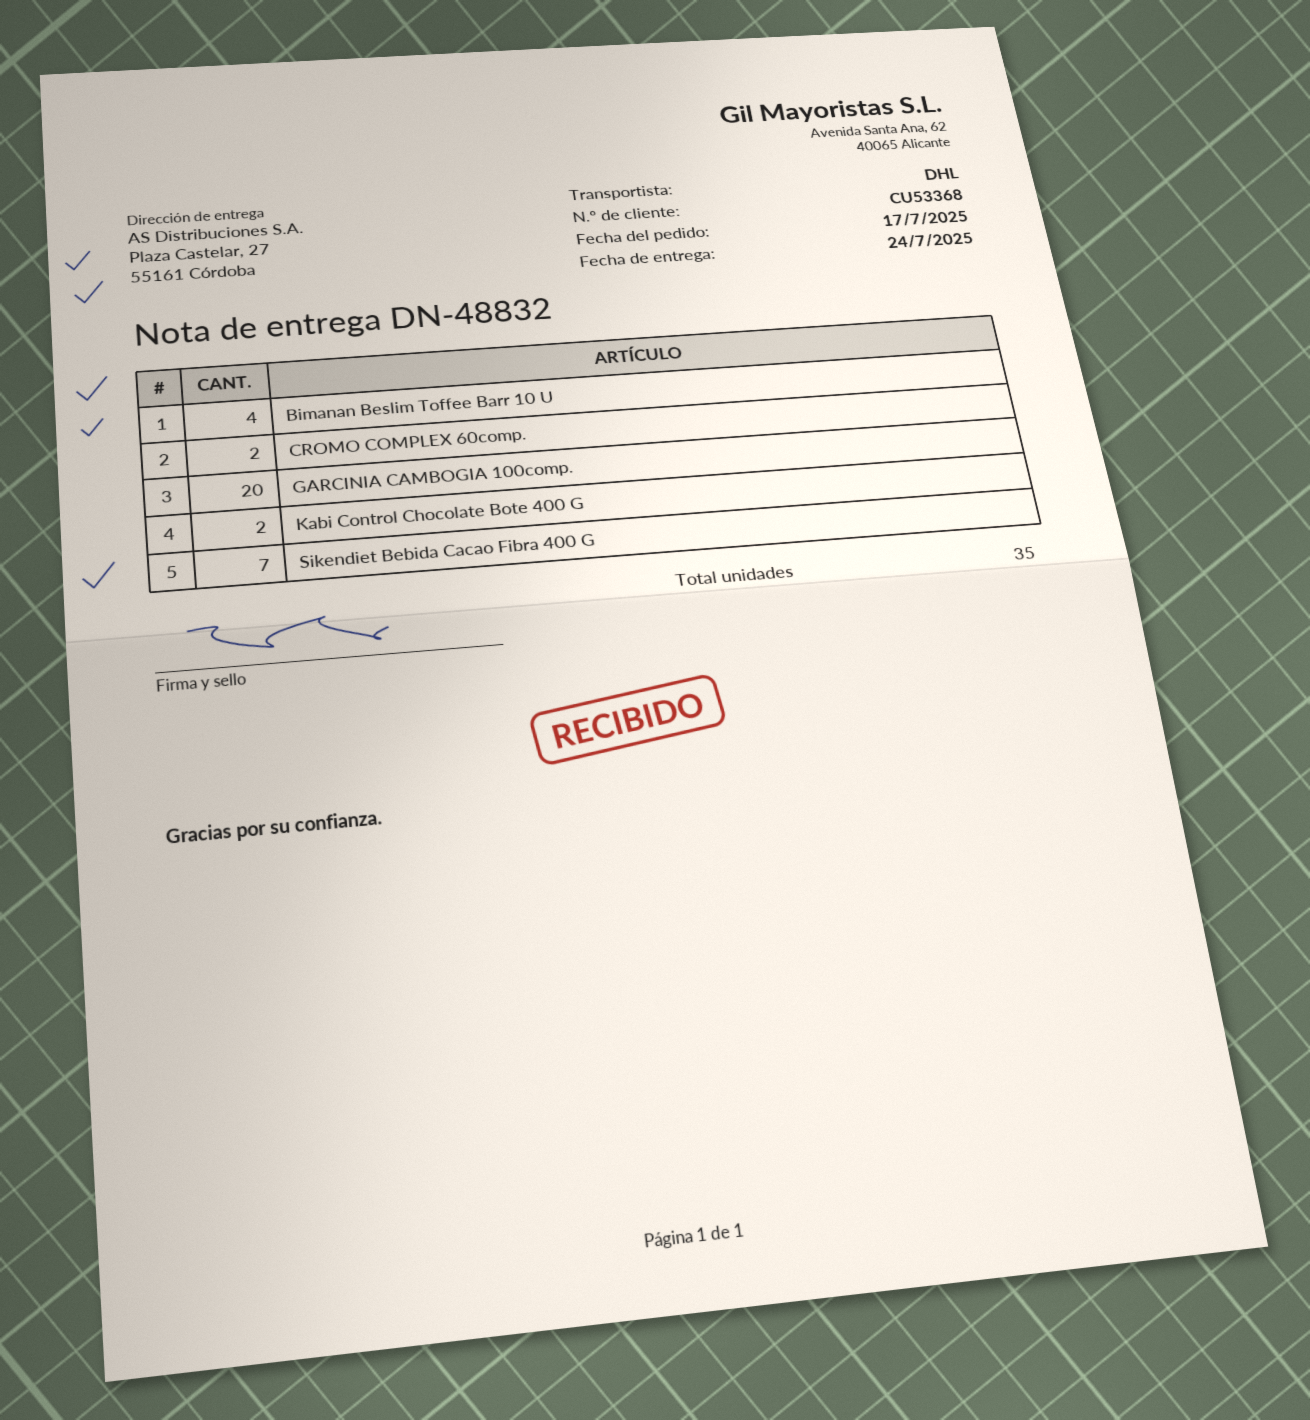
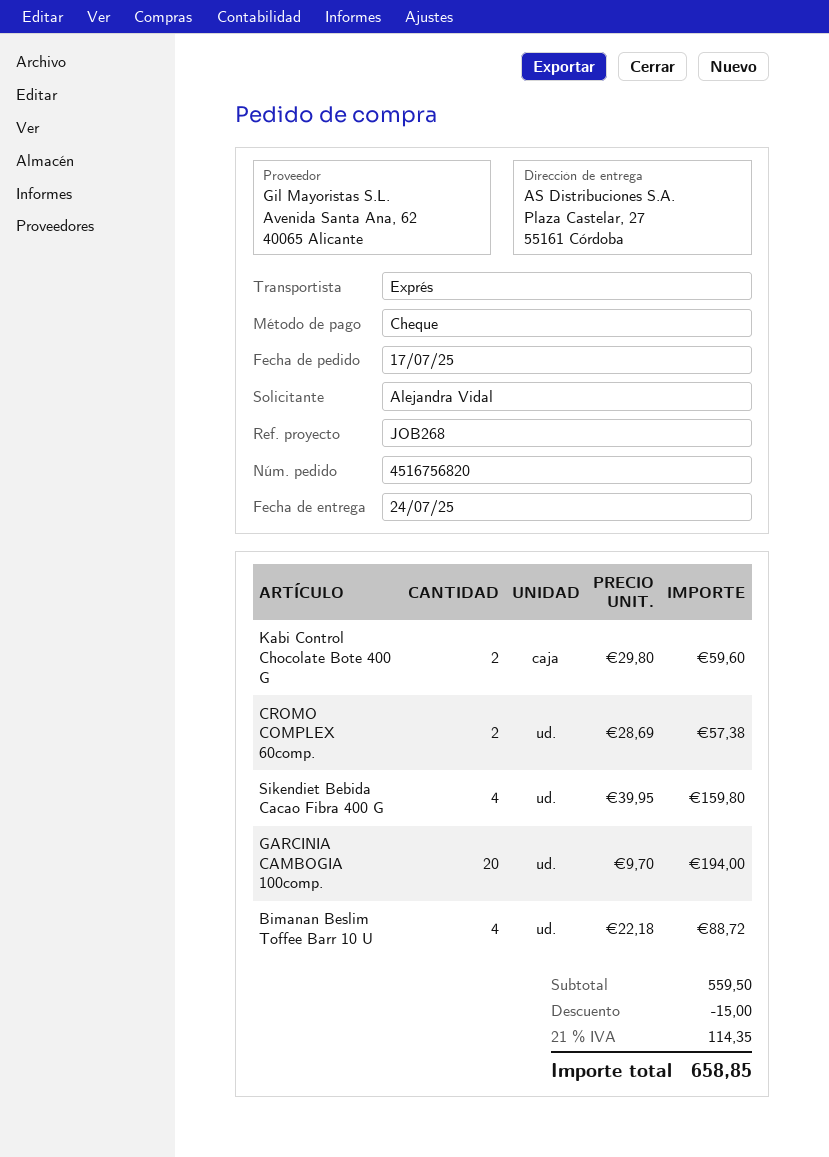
shipping method: DHL -> express
Sikendiet Bebida Cacao Fibra 400 G: 7 -> 4

